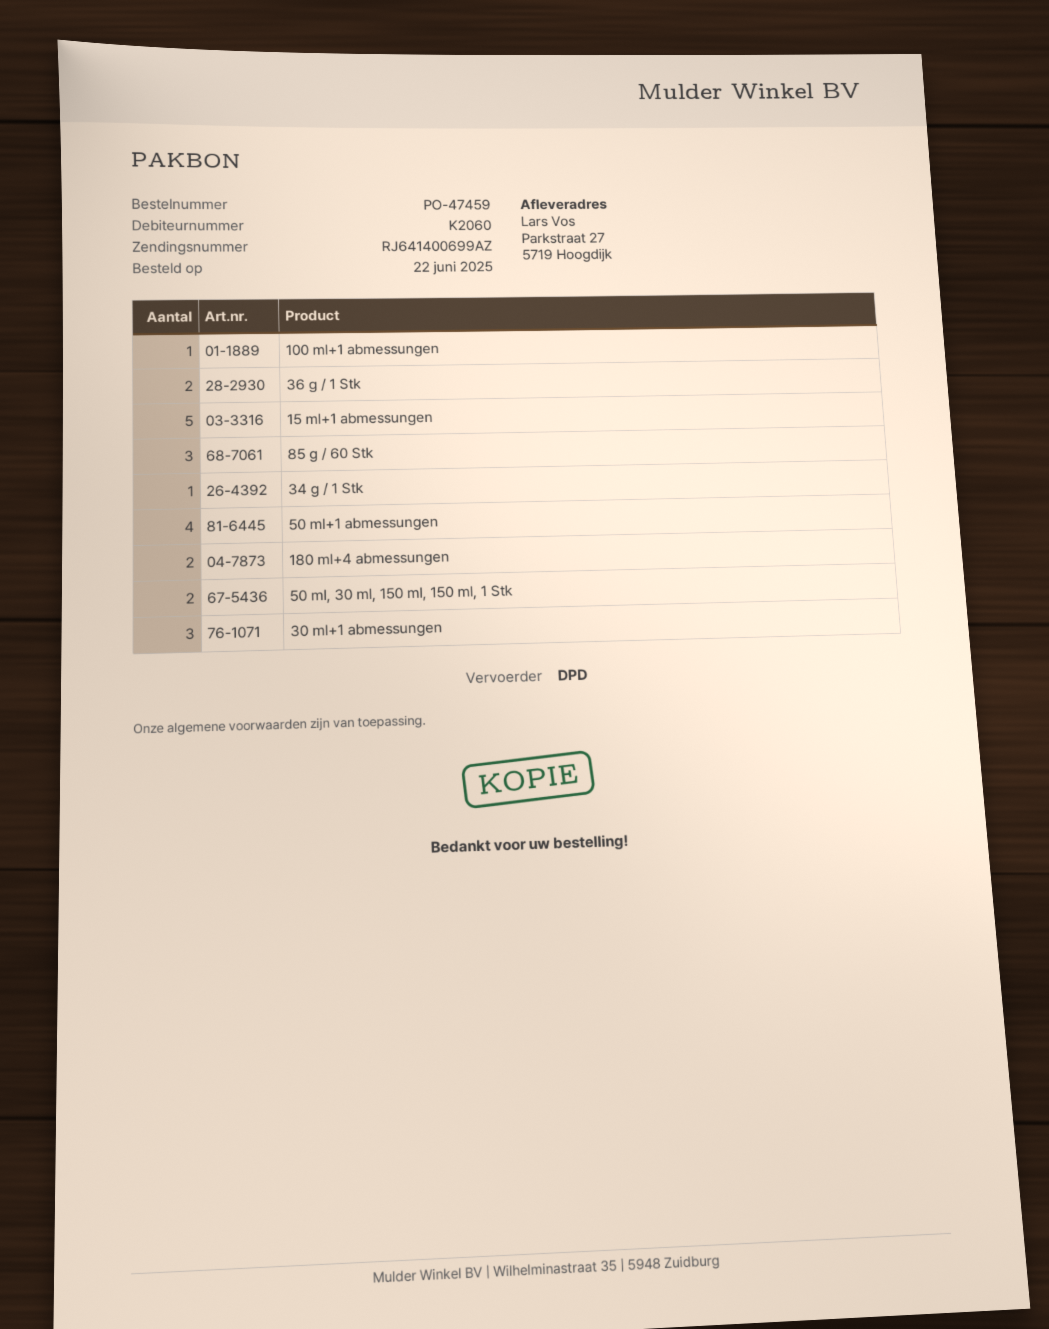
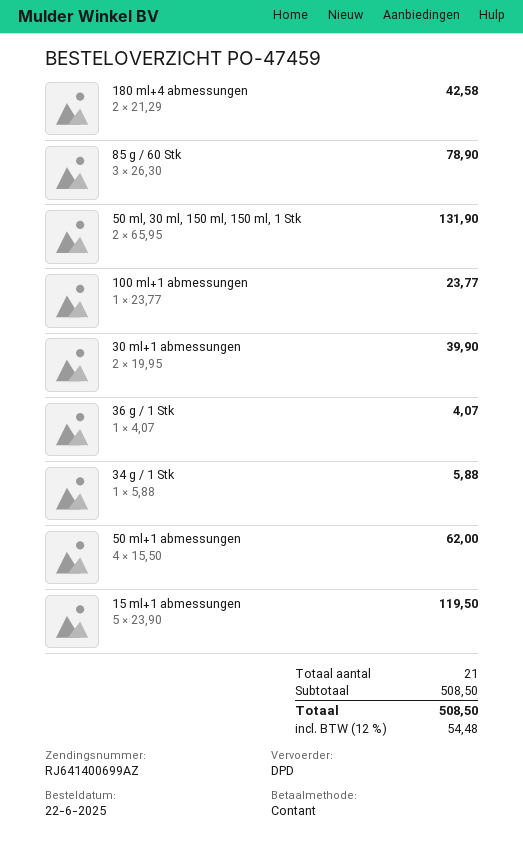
36 g / 1 Stk: 2 -> 1
30 ml+1 abmessungen: 3 -> 2

